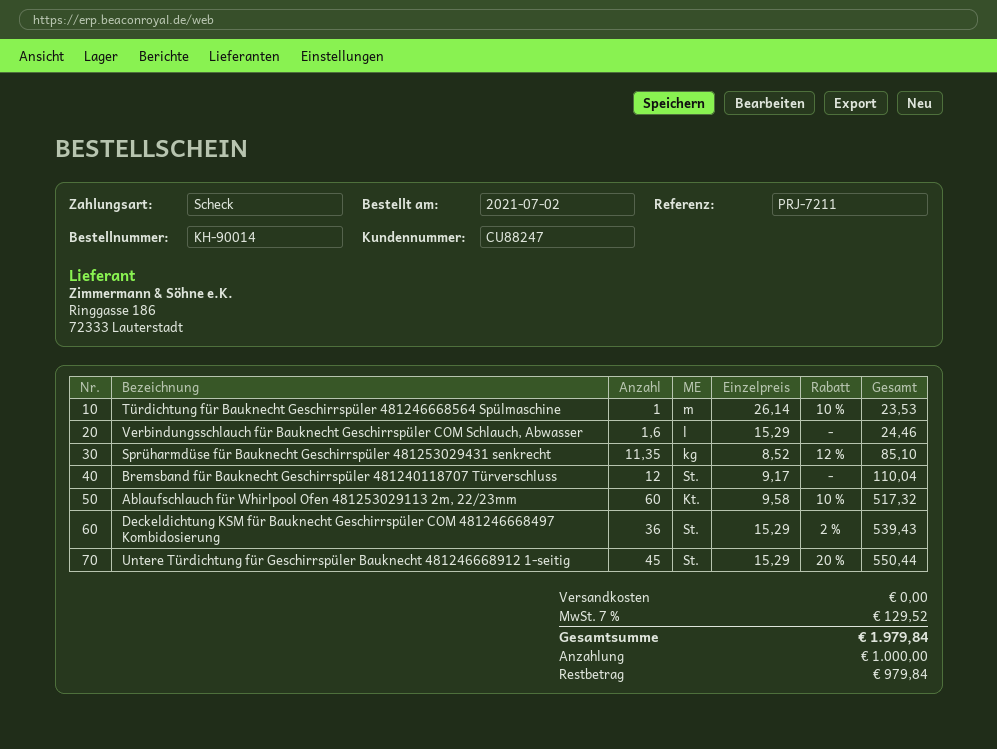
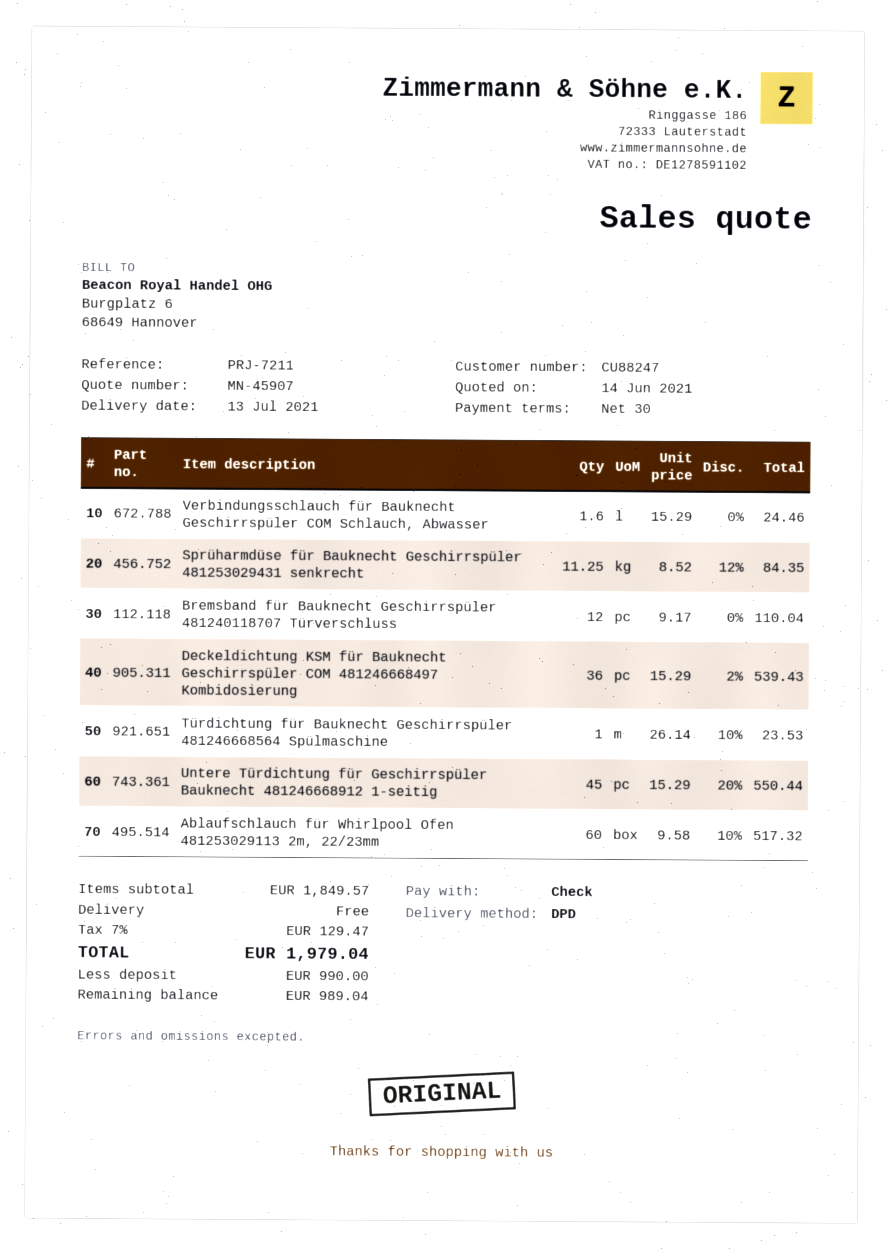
Sprüharmdüse für Bauknecht Geschirrspüler 481253029431 senkrecht: 11.35 x 8.52 - 12% = 85.10 -> 11.25 x 8.52 - 12% = 84.35
tax: 7% = 129.52 -> 7% = 129.47
total: 1979.84 -> 1979.04
deposit: 1000.00 -> 990.00
balance: 979.84 -> 989.04

